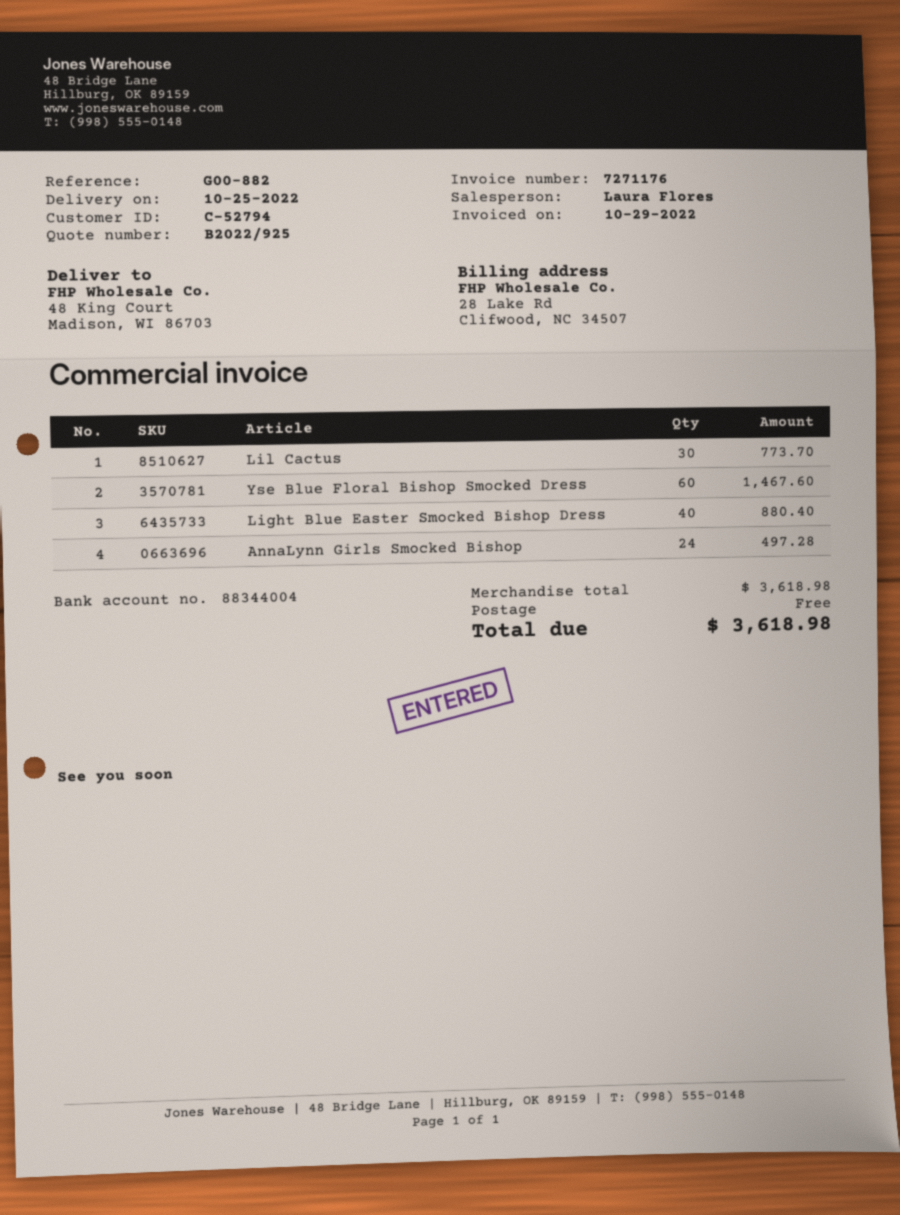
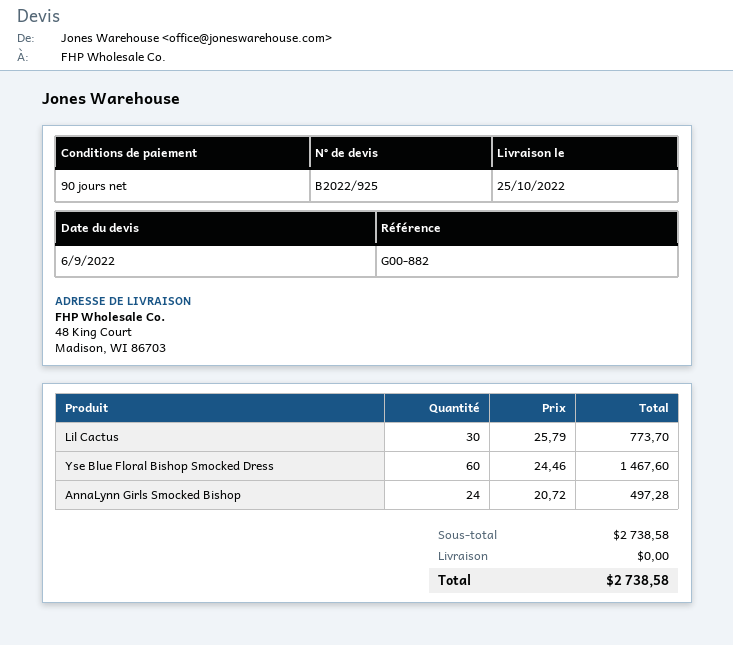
Light Blue Easter Smocked Bishop Dress: 40 for 880.40 -> none
subtotal: 3618.98 -> 2738.58
total: 3618.98 -> 2738.58

